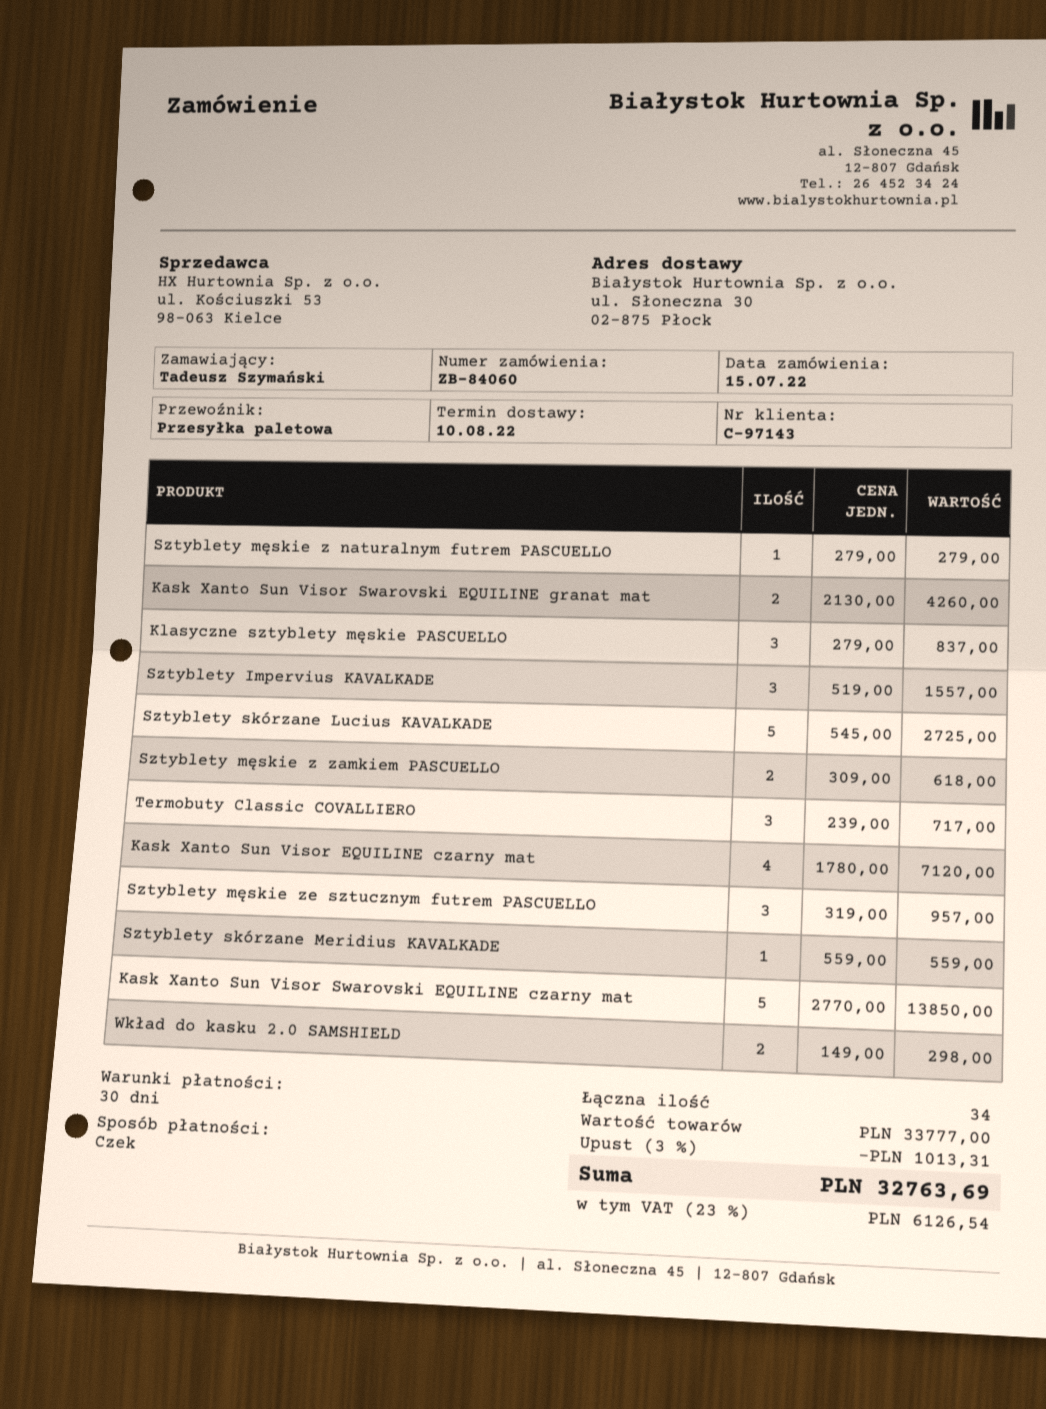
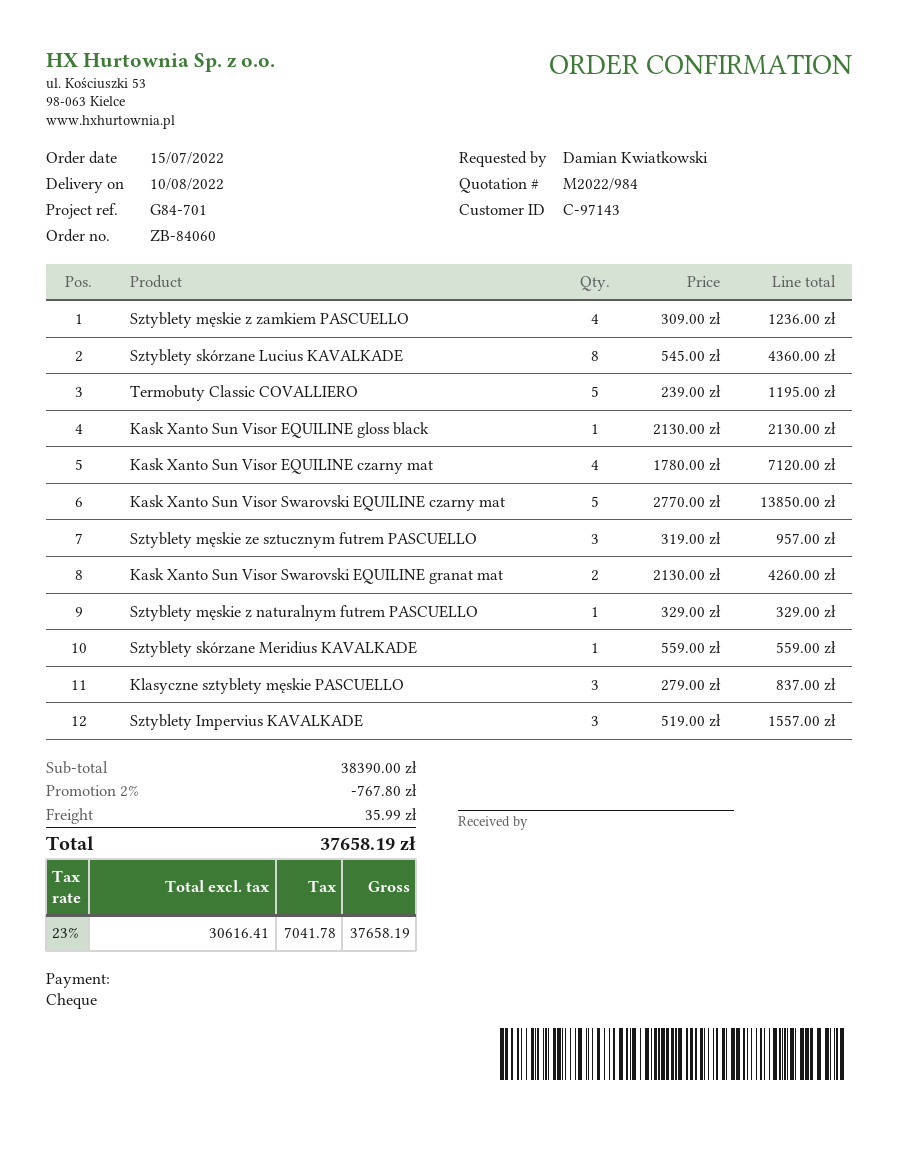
ordered by: Tadeusz Szymański -> Damian Kwiatkowski
Sztyblety męskie z naturalnym futrem PASCUELLO: 1 x 279.00 = 279.00 -> 1 x 329.00 = 329.00
Sztyblety skórzane Lucius KAVALKADE: 5 x 545.00 = 2725.00 -> 8 x 545.00 = 4360.00
Sztyblety męskie z zamkiem PASCUELLO: 2 x 309.00 = 618.00 -> 4 x 309.00 = 1236.00
Termobuty Classic COVALLIERO: 3 x 239.00 = 717.00 -> 5 x 239.00 = 1195.00
Wkład do kasku 2.0 SAMSHIELD: 2 x 149.00 = 298.00 -> none
Kask Xanto Sun Visor EQUILINE gloss black: none -> 1 x 2130.00 = 2130.00
subtotal: 33777.00 -> 38390.00
discount: 3% = 1013.31 -> 2% = 767.80
shipping: none -> 35.99
tax: 23% = 6126.54 -> 23% = 7041.78
total: 32763.69 -> 37658.19

